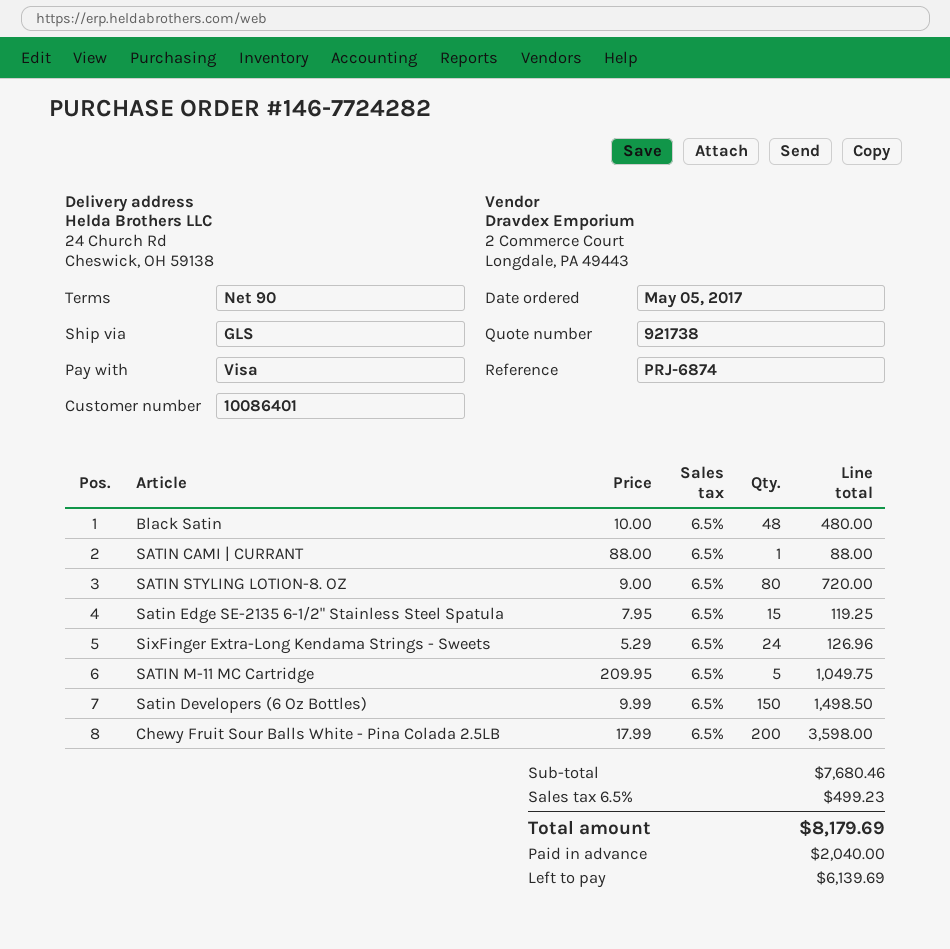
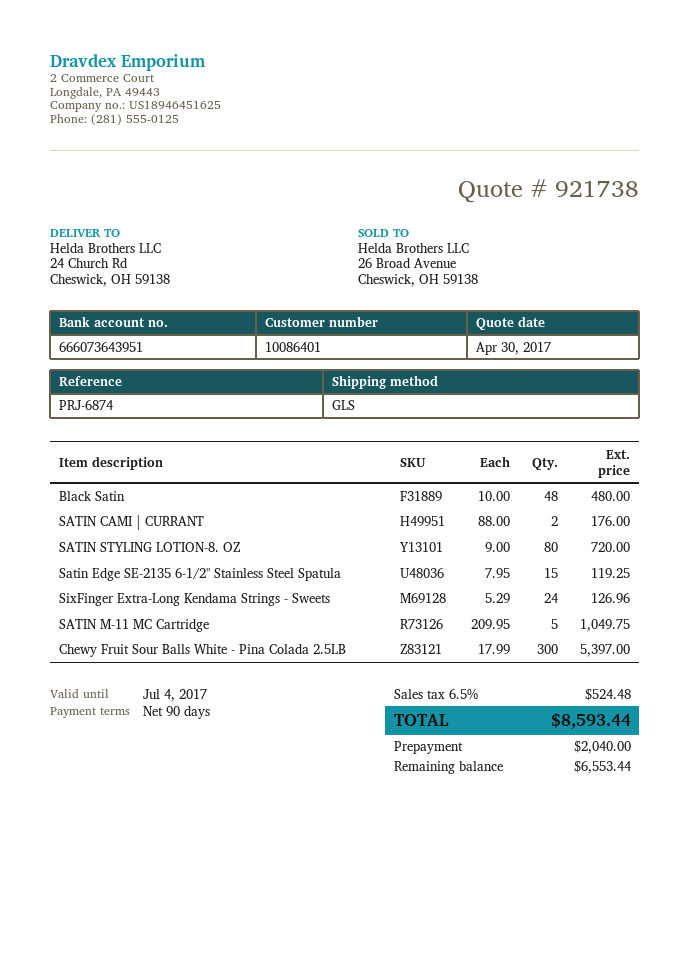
SATIN CAMI | CURRANT: 1 x 88.00 = 88.00 -> 2 x 88.00 = 176.00
Satin Developers (6 Oz Bottles): 150 x 9.99 = 1498.50 -> none
Chewy Fruit Sour Balls White - Pina Colada 2.5LB: 200 x 17.99 = 3598.00 -> 300 x 17.99 = 5397.00
tax: 6.5% = 499.23 -> 6.5% = 524.48
total: 8179.69 -> 8593.44
balance: 6139.69 -> 6553.44

